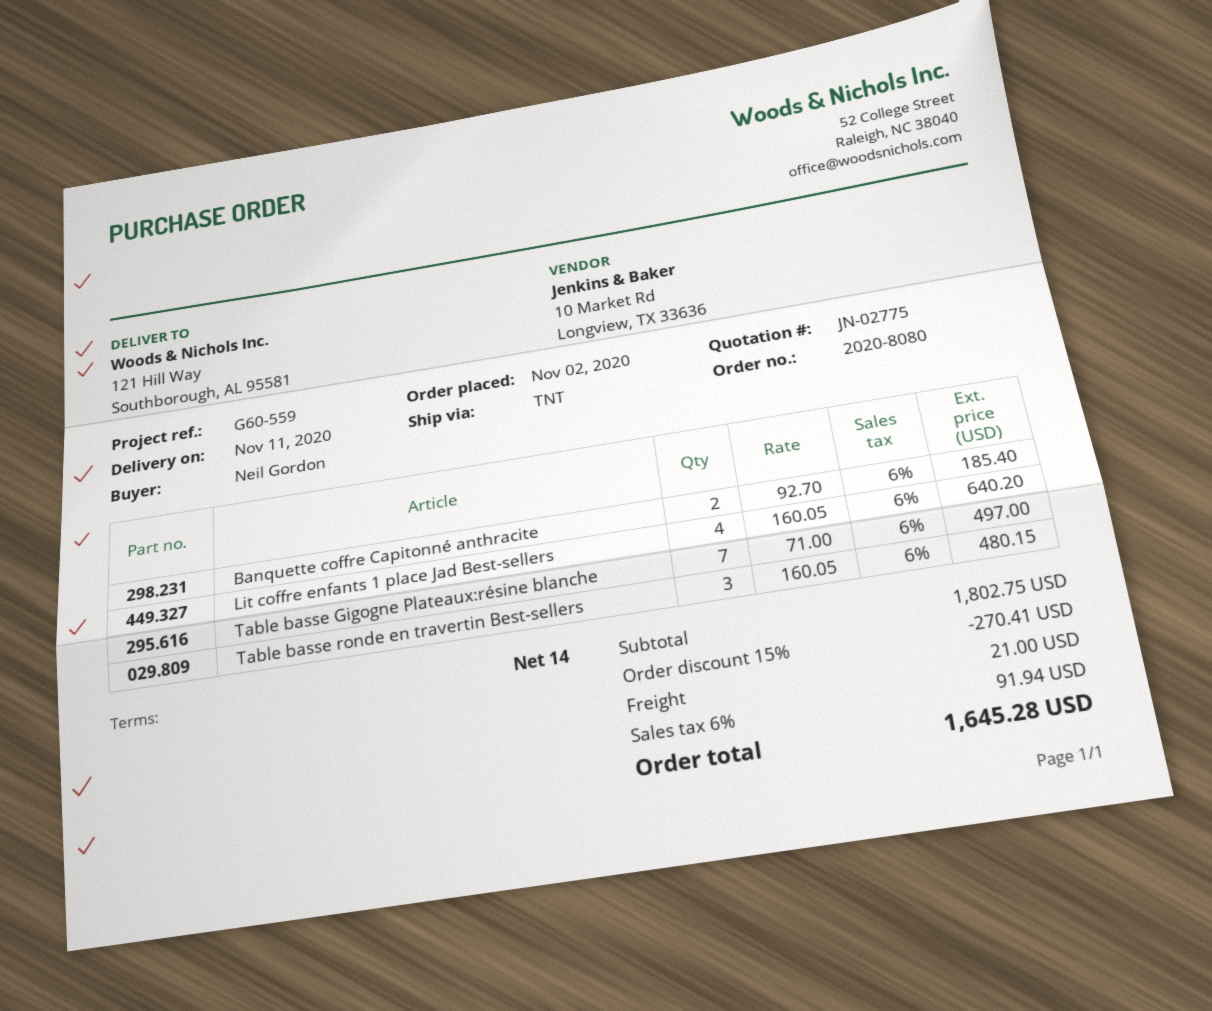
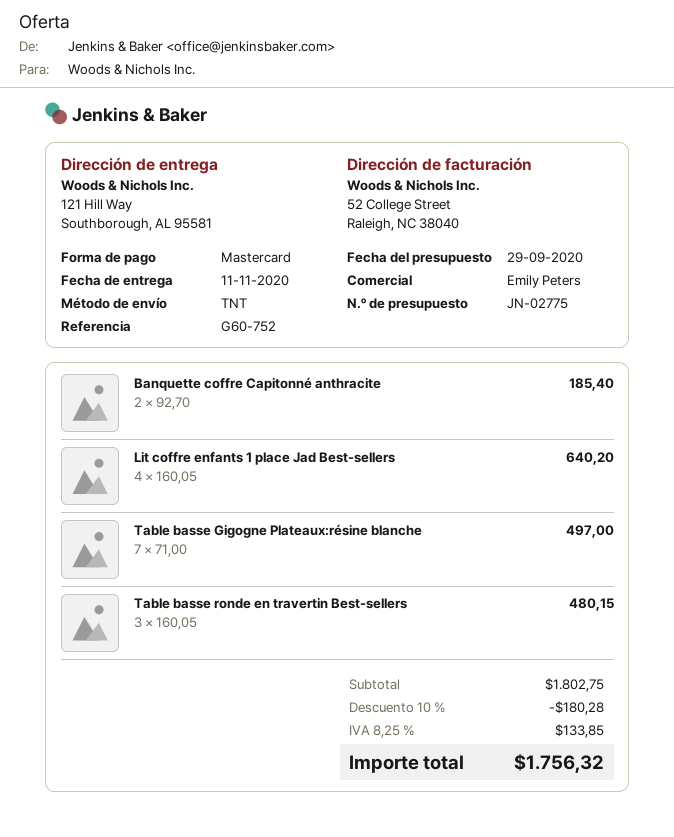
reference: G60-559 -> G60-752
discount: 15% = 270.41 -> 10% = 180.28
shipping: 21.00 -> none
tax: 6% = 91.94 -> 8.25% = 133.85
total: 1645.28 -> 1756.32

